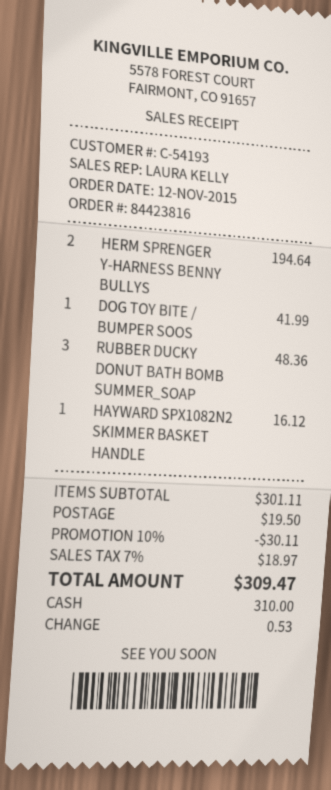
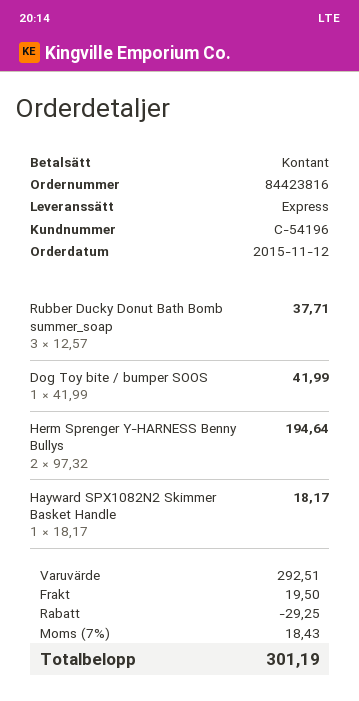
customer number: C-54193 -> C-54196
RUBBER DUCKY DONUT BATH BOMB SUMMER_SOAP: 3 for 48.36 -> 3 for 37.71
HAYWARD SPX1082N2 SKIMMER BASKET HANDLE: 1 for 16.12 -> 1 for 18.17
subtotal: 301.11 -> 292.51
discount: 30.11 -> 29.25
tax: 7% = 18.97 -> 7% = 18.43
total: 309.47 -> 301.19

